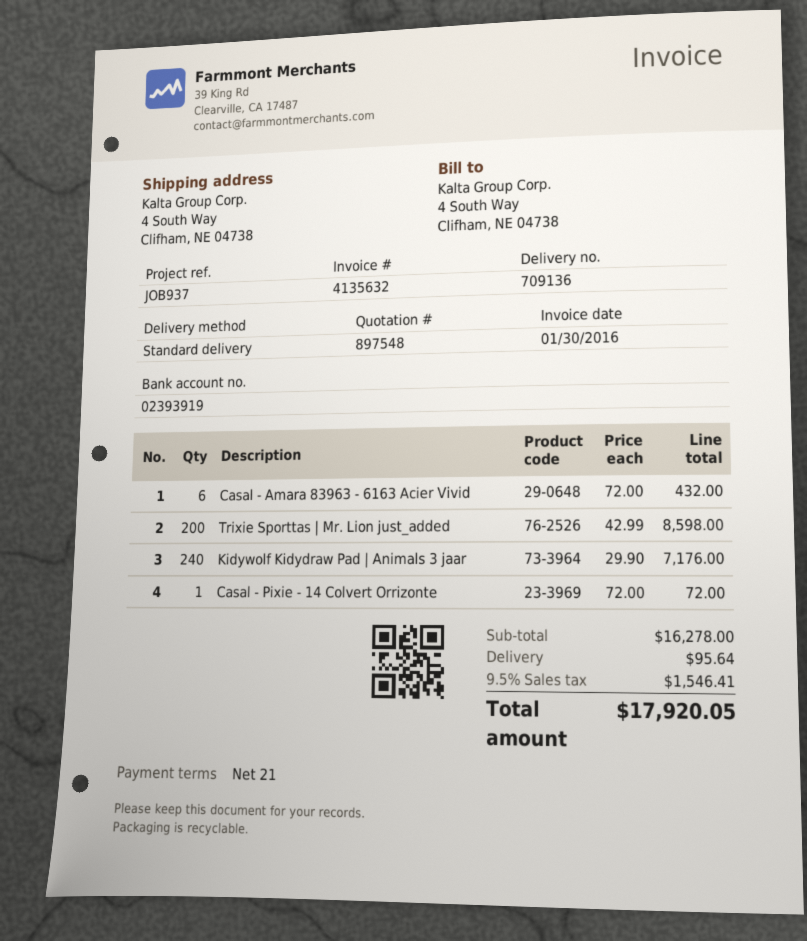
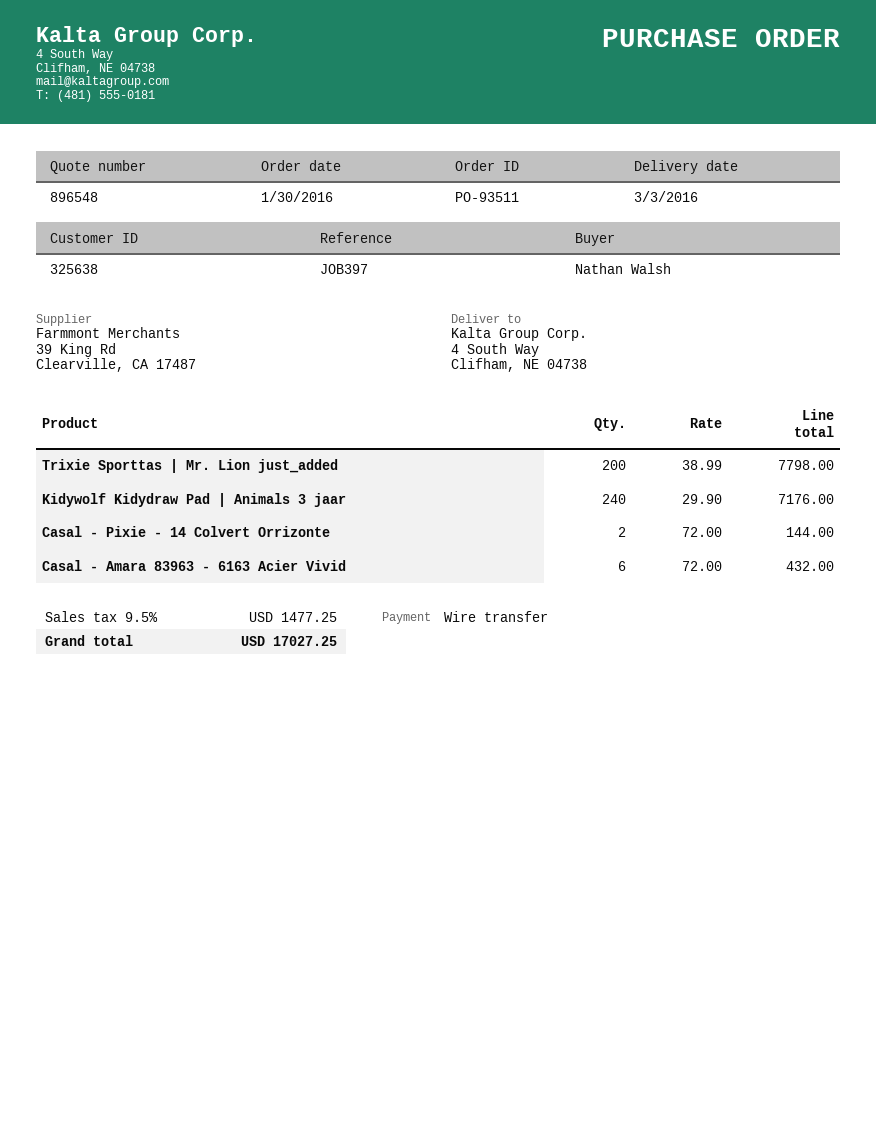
quote number: 897548 -> 896548
reference: JOB937 -> JOB397
Trixie Sporttas | Mr. Lion just_added: 200 x 42.99 = 8598.00 -> 200 x 38.99 = 7798.00
Casal - Pixie - 14 Colvert Orrizonte: 1 x 72.00 = 72.00 -> 2 x 72.00 = 144.00
shipping: 95.64 -> none
tax: 9.5% = 1546.41 -> 9.5% = 1477.25
total: 17920.05 -> 17027.25

